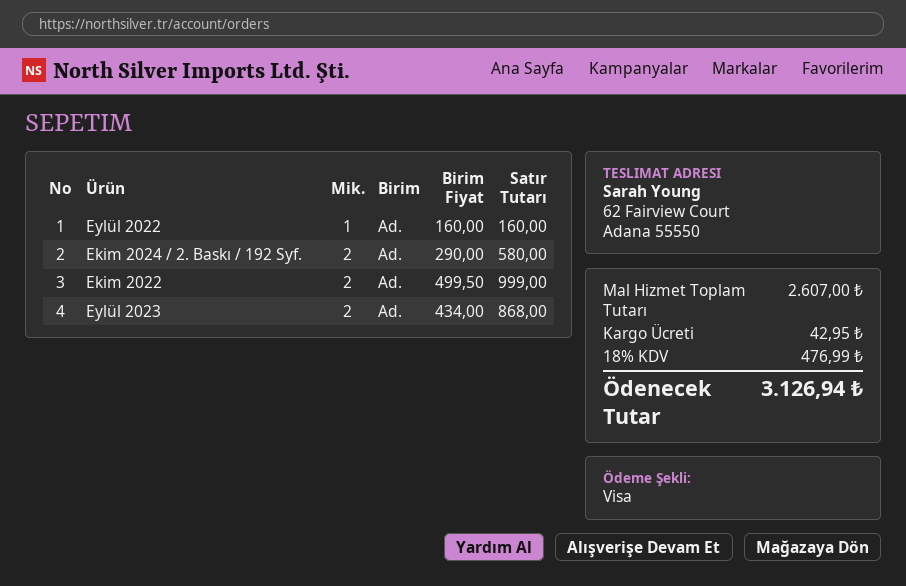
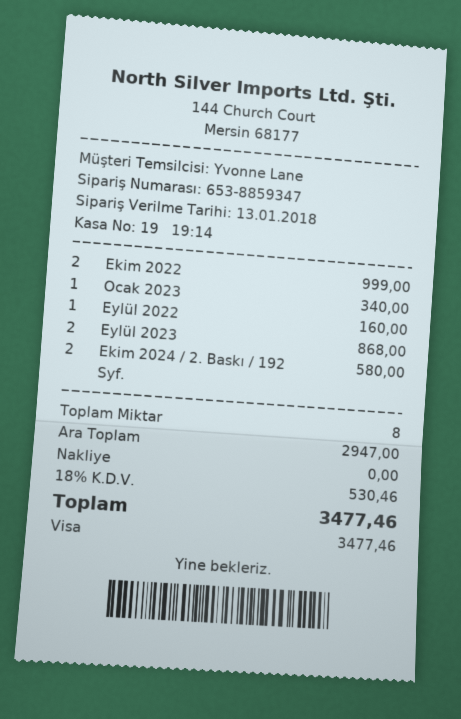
Ocak 2023: none -> 1 for 340.00
subtotal: 2607.00 -> 2947.00
shipping: 42.95 -> 0.00
tax: 18% = 476.99 -> 18% = 530.46
total: 3126.94 -> 3477.46

